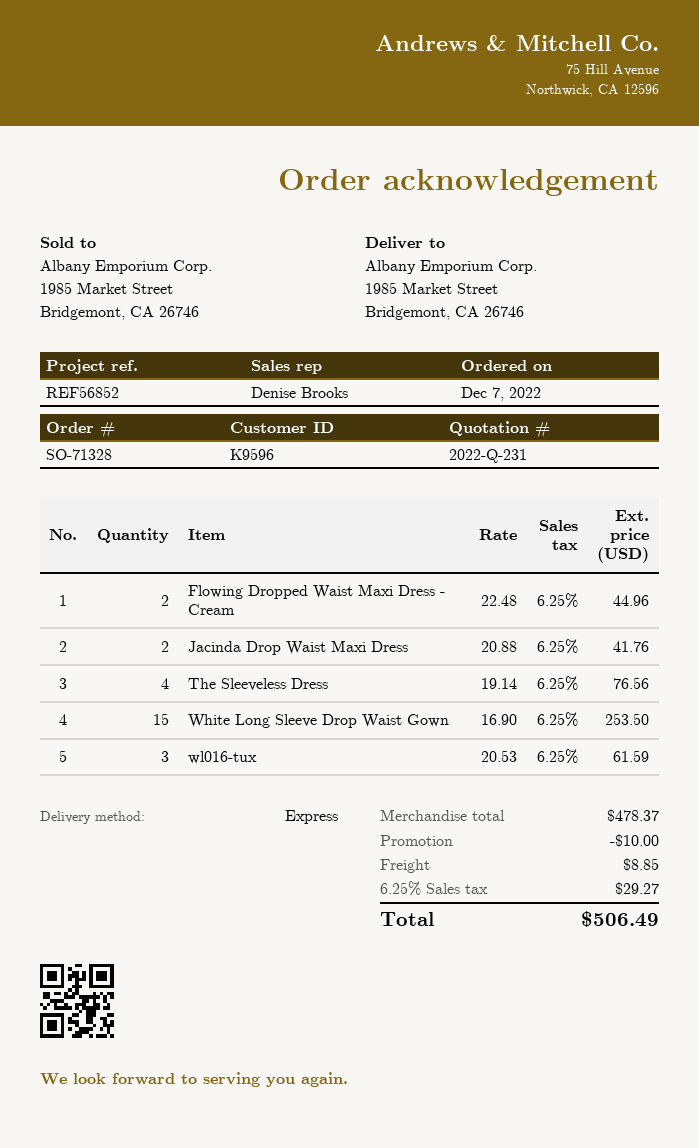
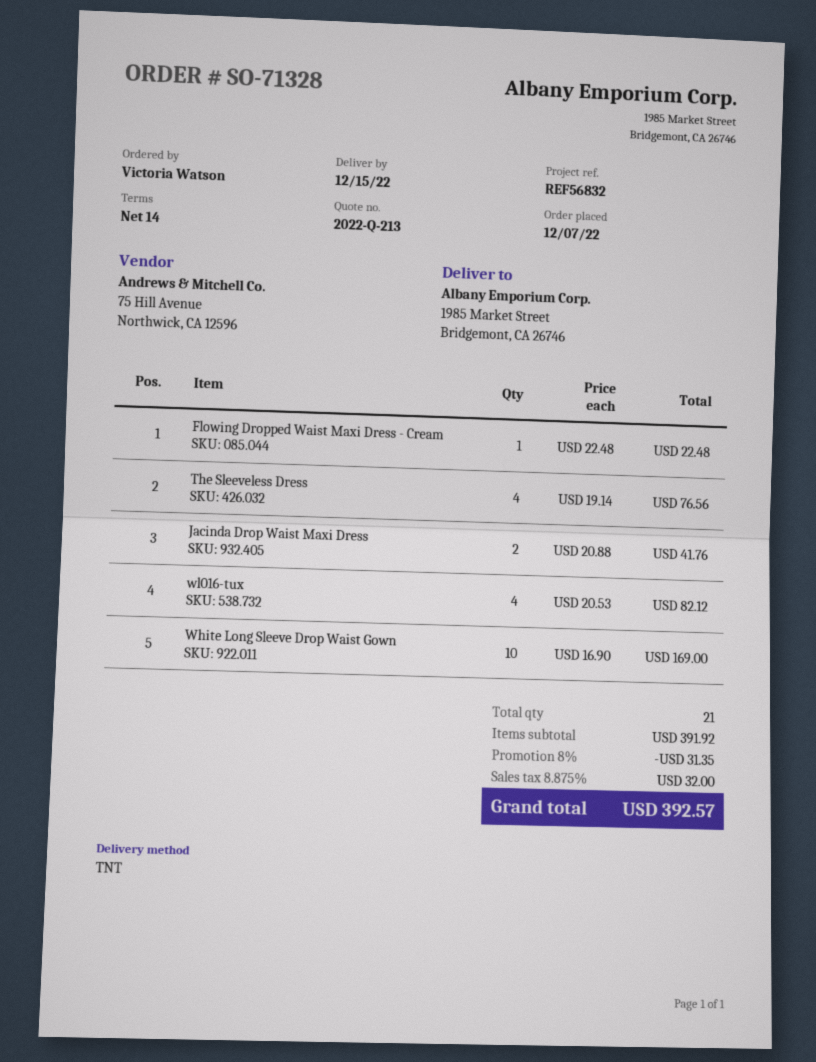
quote number: 2022-Q-231 -> 2022-Q-213
reference: REF56852 -> REF56832
shipping method: express -> TNT
Flowing Dropped Waist Maxi Dress - Cream: 2 x 22.48 = 44.96 -> 1 x 22.48 = 22.48
White Long Sleeve Drop Waist Gown: 15 x 16.90 = 253.50 -> 10 x 16.90 = 169.00
wl016-tux: 3 x 20.53 = 61.59 -> 4 x 20.53 = 82.12
subtotal: 478.37 -> 391.92
discount: 10.00 -> 31.35
shipping: 8.85 -> none
tax: 6.25% = 29.27 -> 8.875% = 32.00
total: 506.49 -> 392.57

